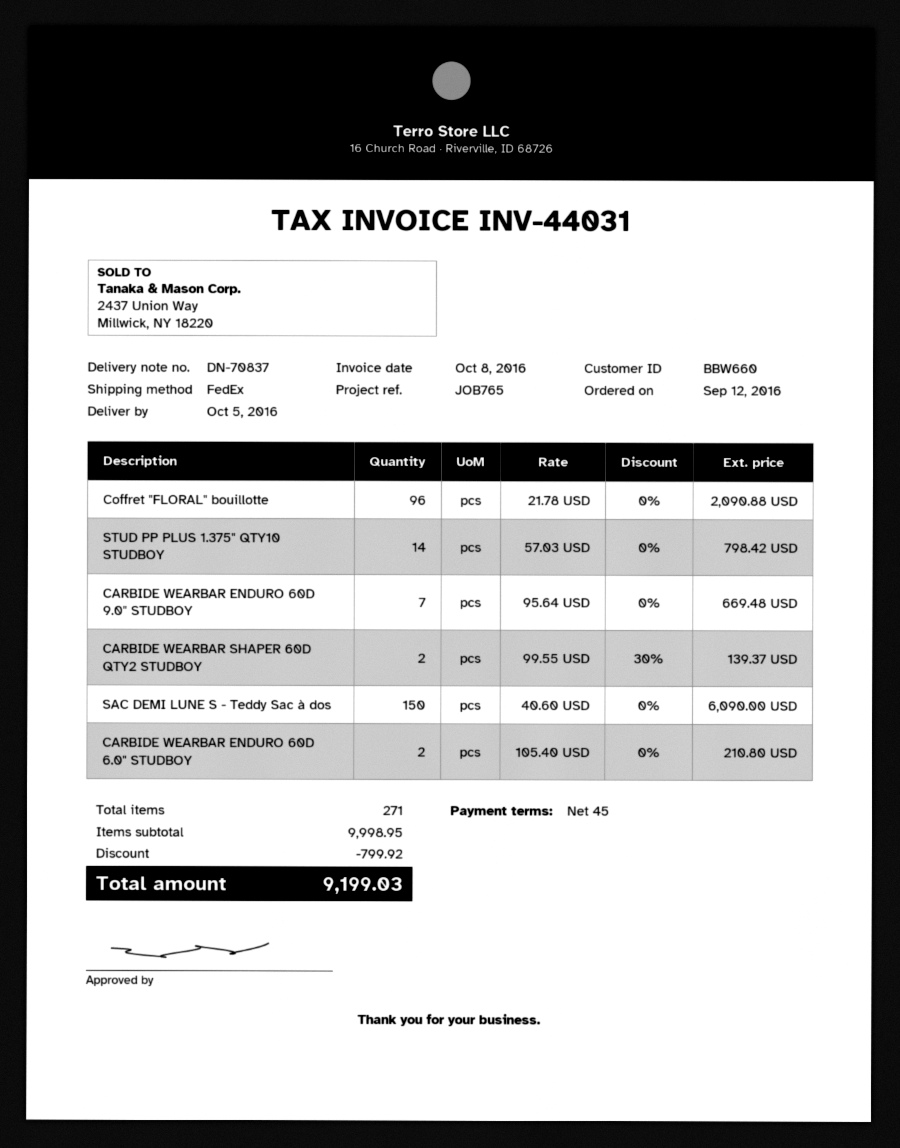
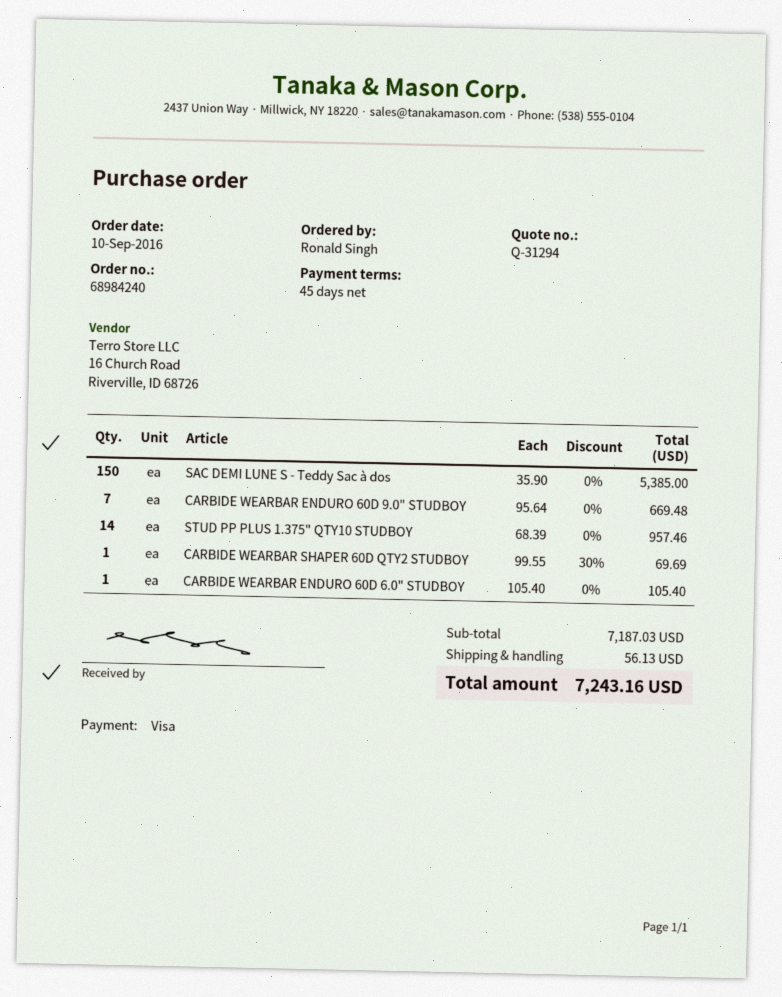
order date: 2016-09-12 -> 2016-09-10
Coffret "FLORAL" bouillotte: 96 x 21.78 = 2090.88 -> none
STUD PP PLUS 1.375" QTY10 STUDBOY: 14 x 57.03 = 798.42 -> 14 x 68.39 = 957.46
CARBIDE WEARBAR SHAPER 60D QTY2 STUDBOY: 2 x 99.55 - 30% = 139.37 -> 1 x 99.55 - 30% = 69.69
SAC DEMI LUNE S - Teddy Sac à dos: 150 x 40.60 = 6090.00 -> 150 x 35.90 = 5385.00
CARBIDE WEARBAR ENDURO 60D 6.0" STUDBOY: 2 x 105.40 = 210.80 -> 1 x 105.40 = 105.40
subtotal: 9998.95 -> 7187.03
discount: 799.92 -> none
shipping: none -> 56.13
total: 9199.03 -> 7243.16

